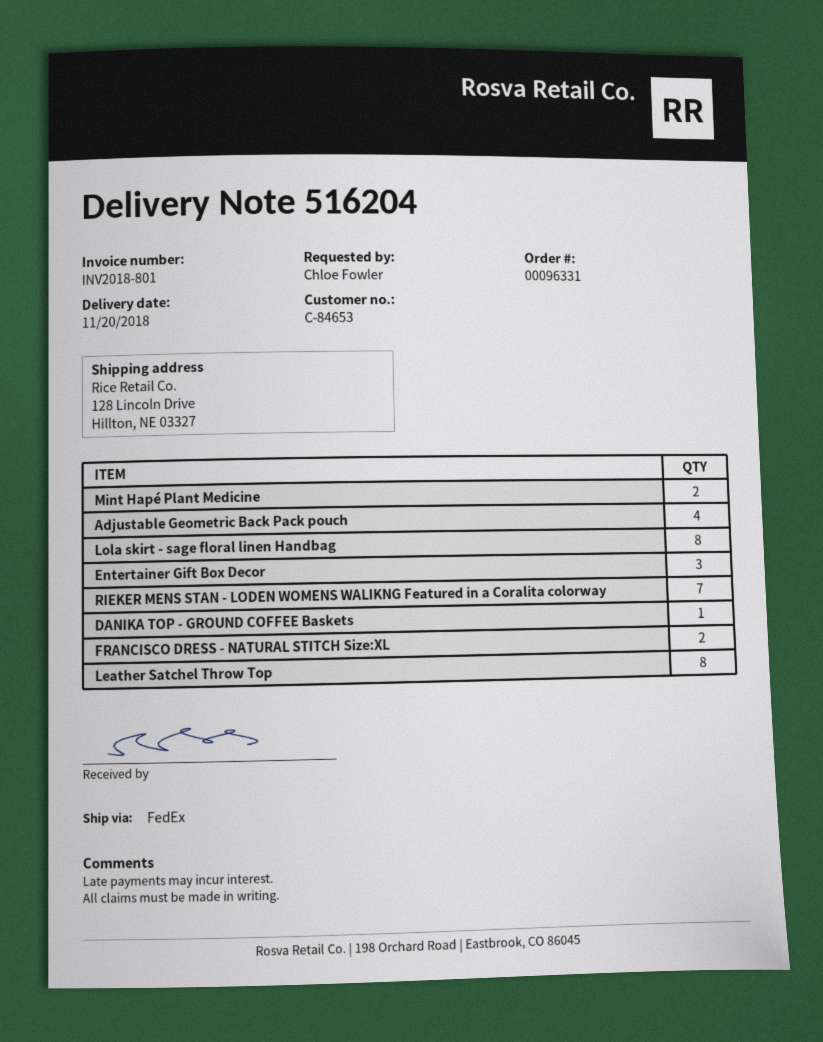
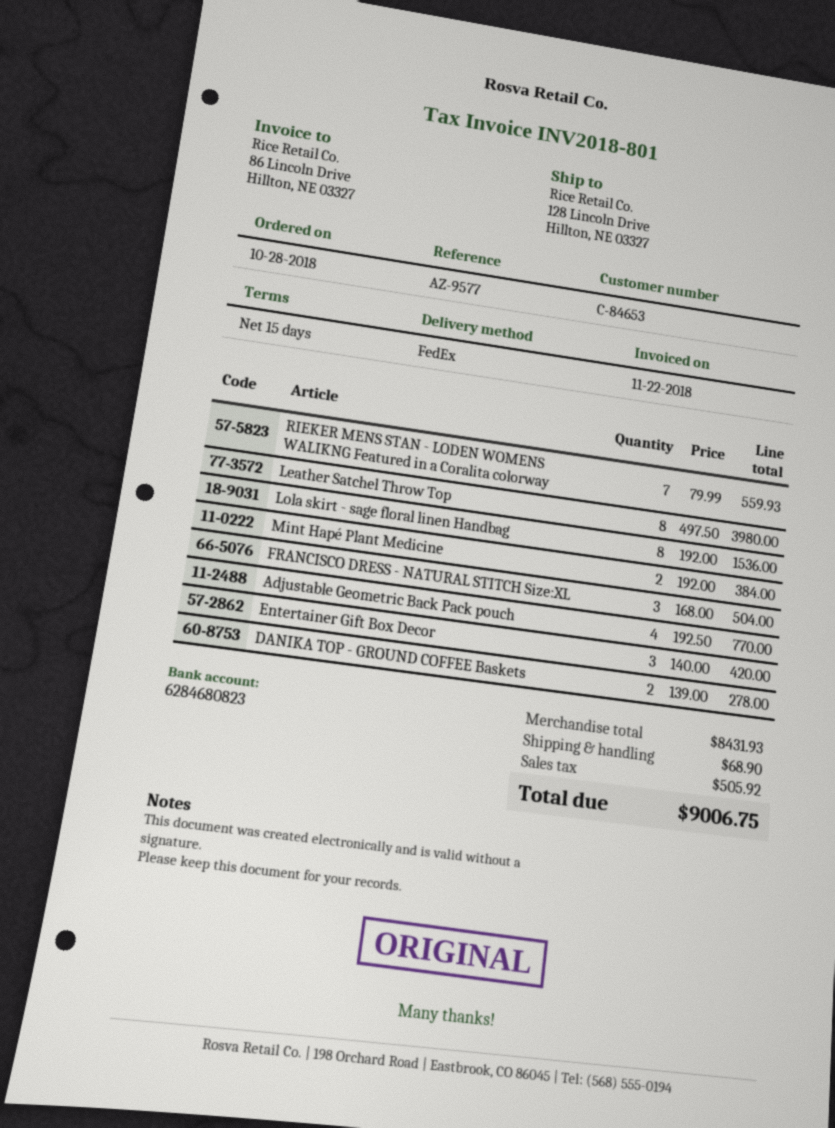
DANIKA TOP - GROUND COFFEE Baskets: 1 -> 2
FRANCISCO DRESS - NATURAL STITCH Size:XL: 2 -> 3

